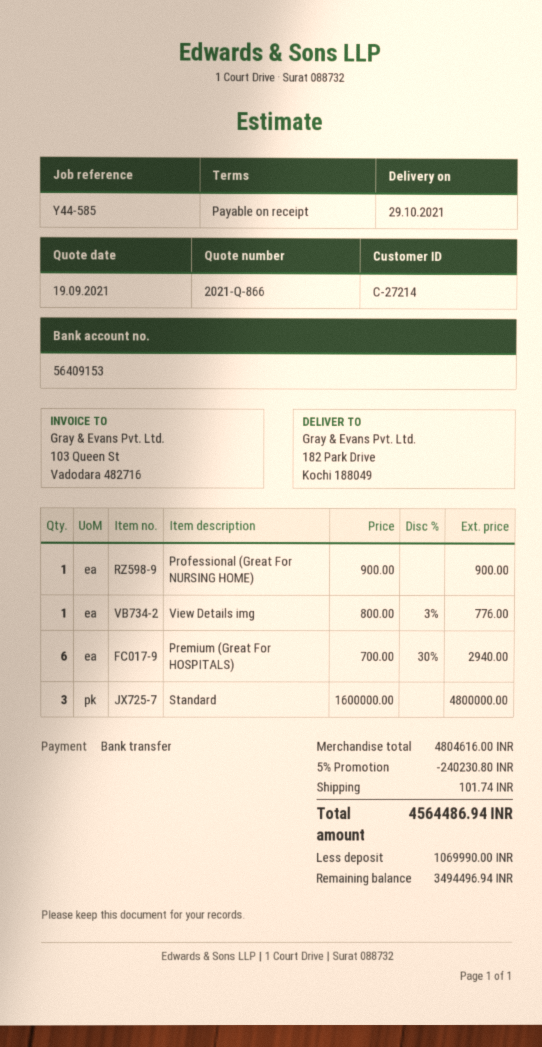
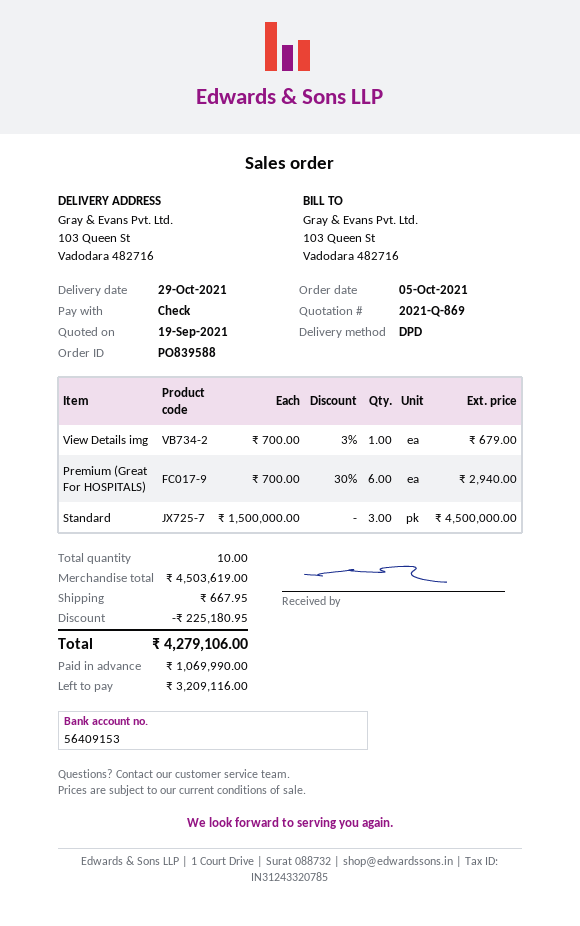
quote number: 2021-Q-866 -> 2021-Q-869
payment method: bank transfer -> cheque
ship to: 182 Park Drive, Kochi 188049 -> 103 Queen St, Vadodara 482716
Professional (Great For NURSING HOME): 1 x 900.00 = 900.00 -> none
View Details img: 1 x 800.00 - 3% = 776.00 -> 1 x 700.00 - 3% = 679.00
Standard: 3 x 1600000.00 = 4800000.00 -> 3 x 1500000.00 = 4500000.00
subtotal: 4804616.00 -> 4503619.00
discount: 240230.80 -> 225180.95
shipping: 101.74 -> 667.95
total: 4564486.94 -> 4279106.00
balance: 3494496.94 -> 3209116.00

